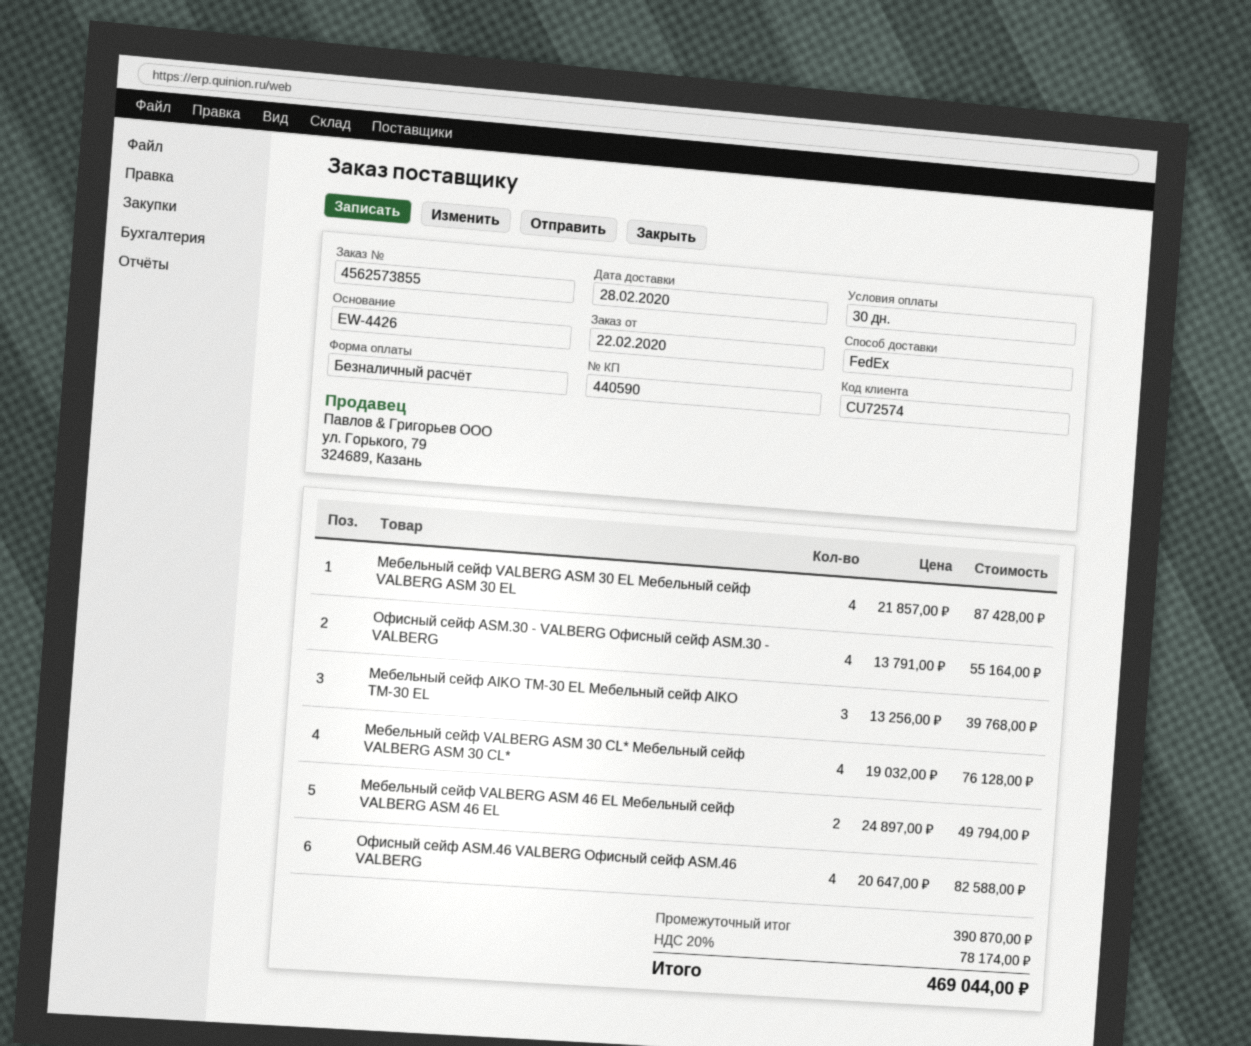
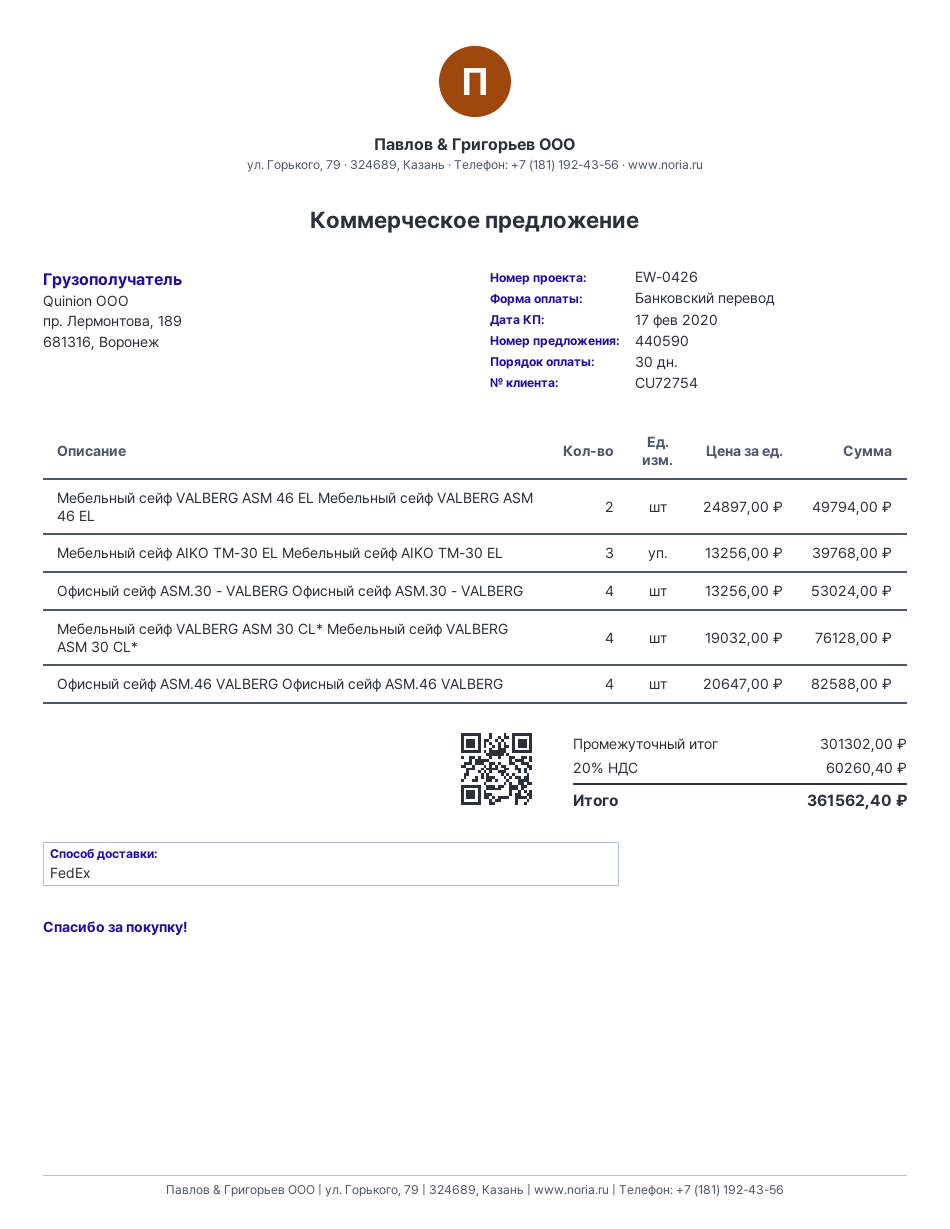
customer number: CU72574 -> CU72754
reference: EW-4426 -> EW-0426
Мебельный сейф VALBERG ASM 30 EL Мебельный сейф VALBERG ASM 30 EL: 4 x 21857.00 = 87428.00 -> none
Офисный сейф ASM.30 - VALBERG Офисный сейф ASM.30 - VALBERG: 4 x 13791.00 = 55164.00 -> 4 x 13256.00 = 53024.00
subtotal: 390870.00 -> 301302.00
tax: 20% = 78174.00 -> 20% = 60260.40
total: 469044.00 -> 361562.40

